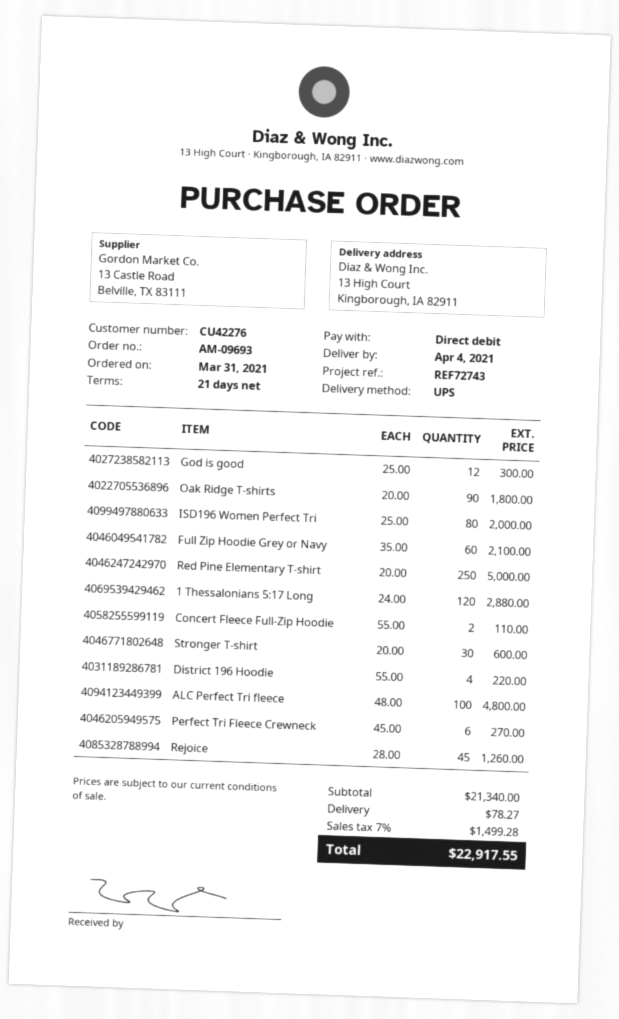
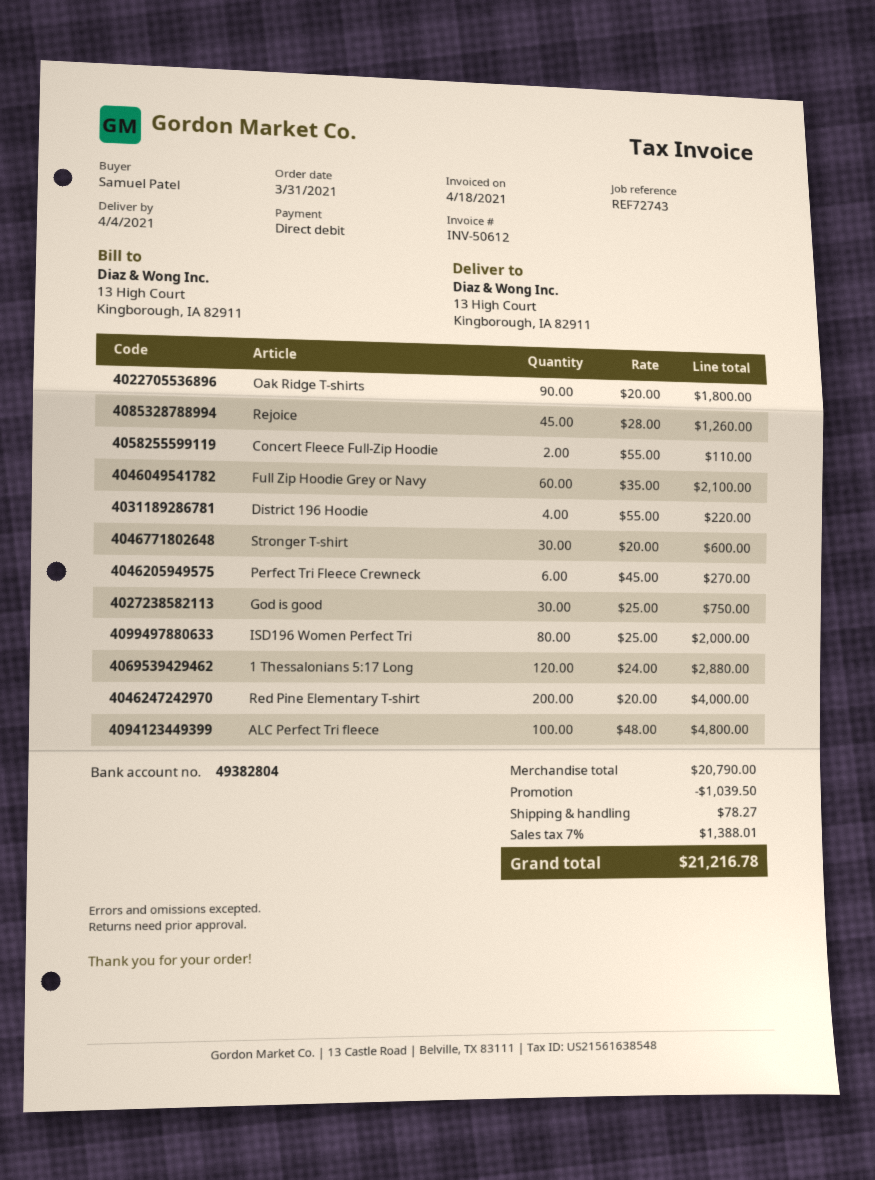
God is good: 12 x 25.00 = 300.00 -> 30 x 25.00 = 750.00
Red Pine Elementary T-shirt: 250 x 20.00 = 5000.00 -> 200 x 20.00 = 4000.00
subtotal: 21340.00 -> 20790.00
discount: none -> 1039.50
tax: 7% = 1499.28 -> 7% = 1388.01
total: 22917.55 -> 21216.78

